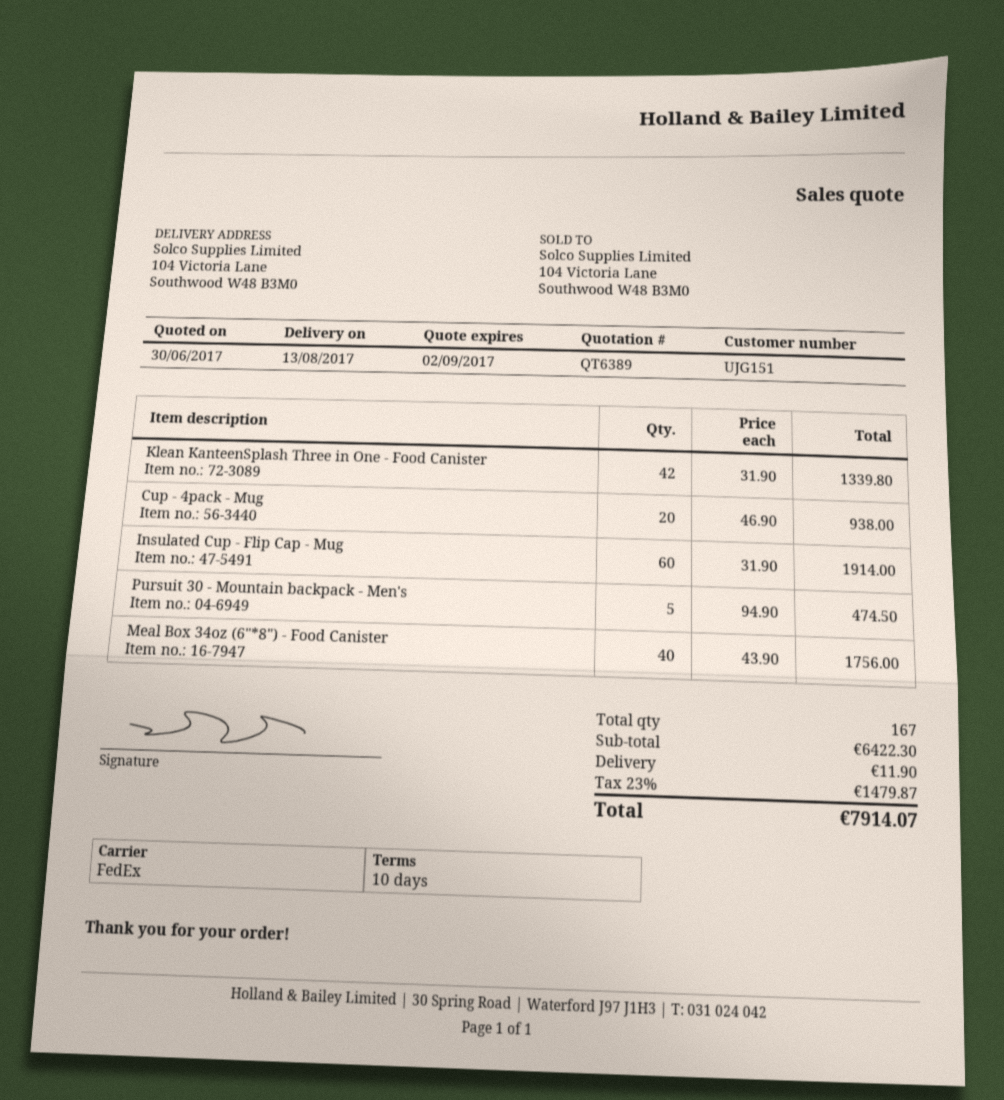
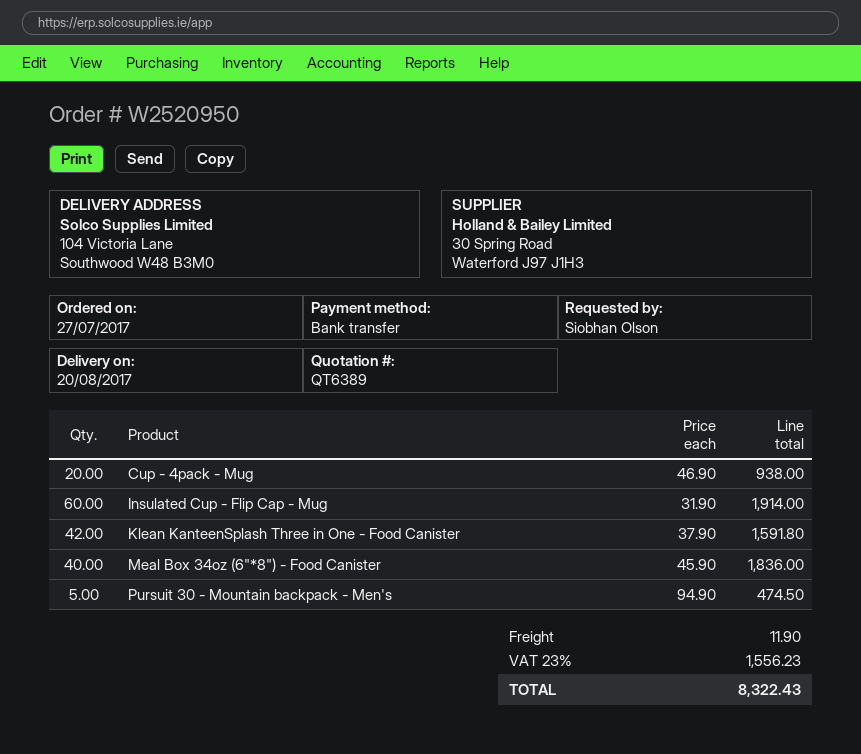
delivery date: 2017-08-13 -> 2017-08-20
Klean KanteenSplash Three in One - Food Canister: 42 x 31.90 = 1339.80 -> 42 x 37.90 = 1591.80
Meal Box 34oz (6"*8") - Food Canister: 40 x 43.90 = 1756.00 -> 40 x 45.90 = 1836.00
tax: 23% = 1479.87 -> 23% = 1556.23
total: 7914.07 -> 8322.43

